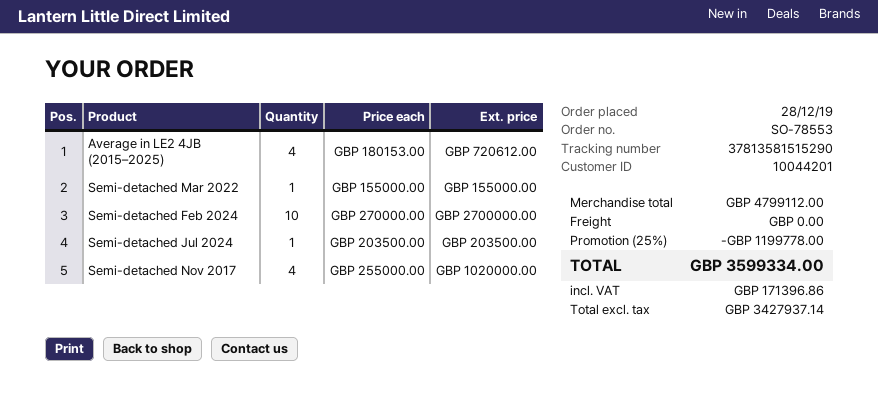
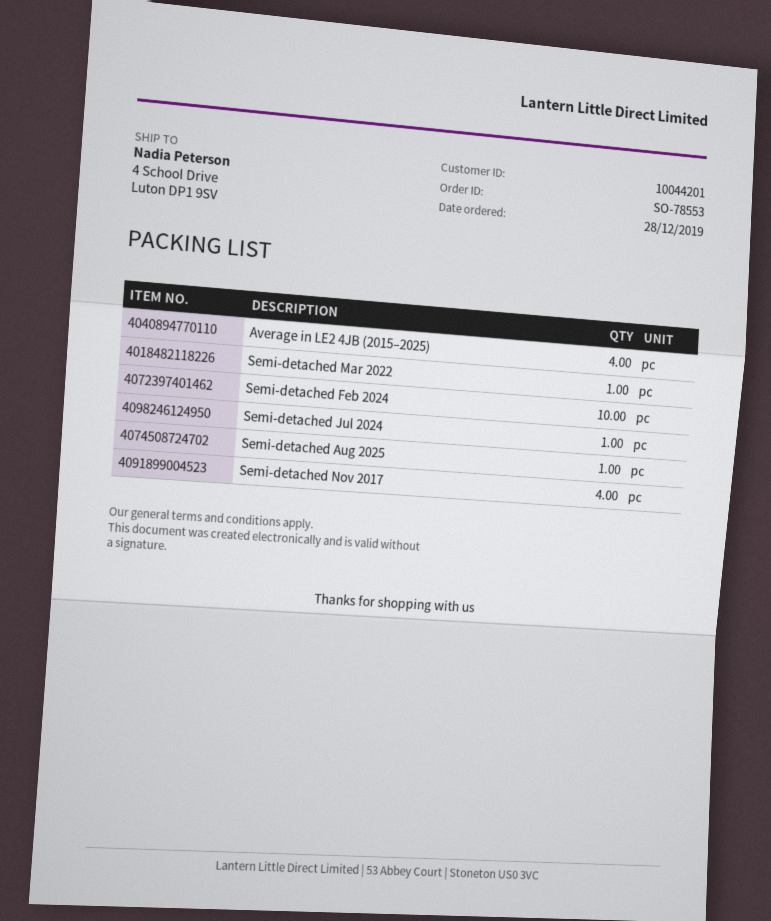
Semi-detached Aug 2025: none -> 1

